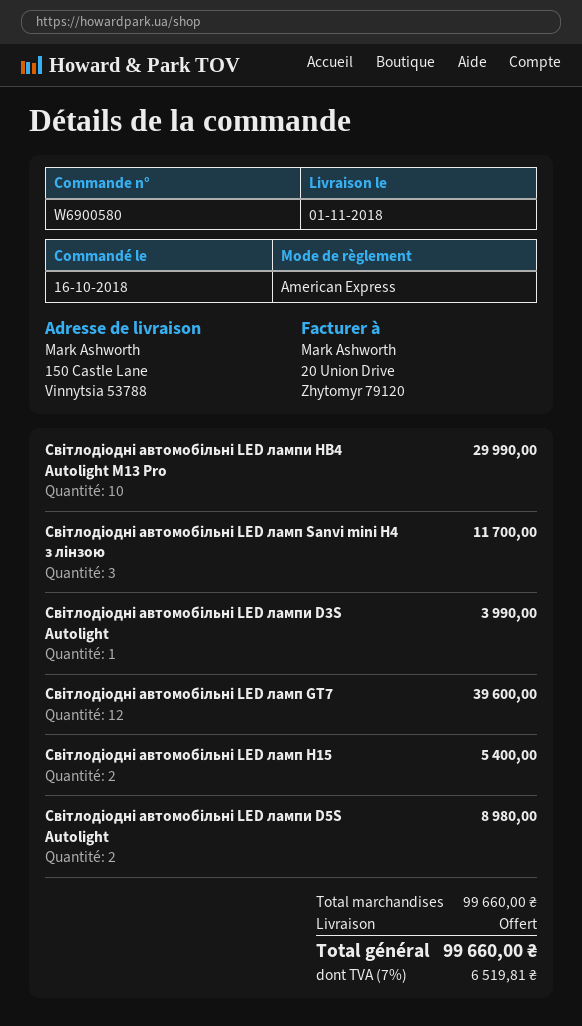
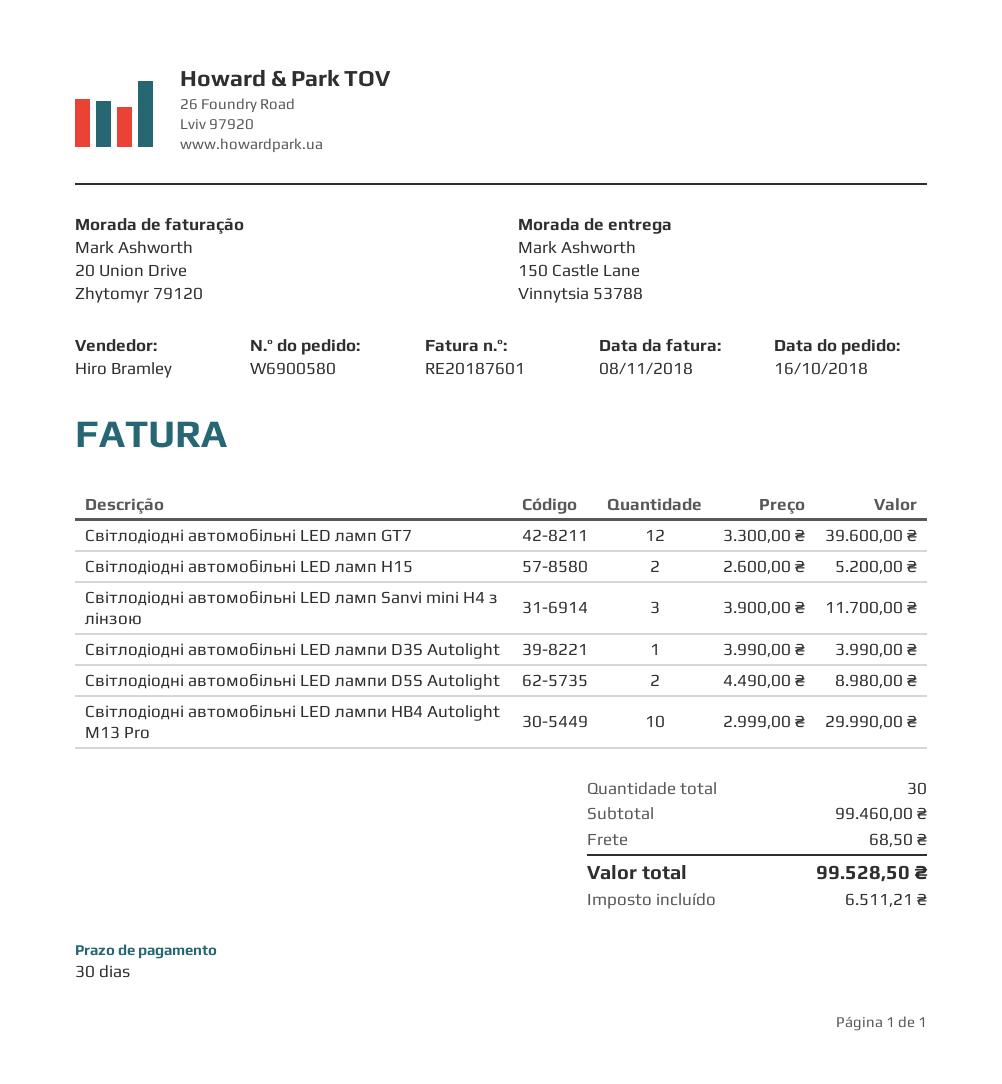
Світлодіодні автомобільні LED ламп H15: 2 for 5400.00 -> 2 for 5200.00
subtotal: 99660.00 -> 99460.00
shipping: 0.00 -> 68.50
tax: 6519.81 -> 6511.21
total: 99660.00 -> 99528.50

